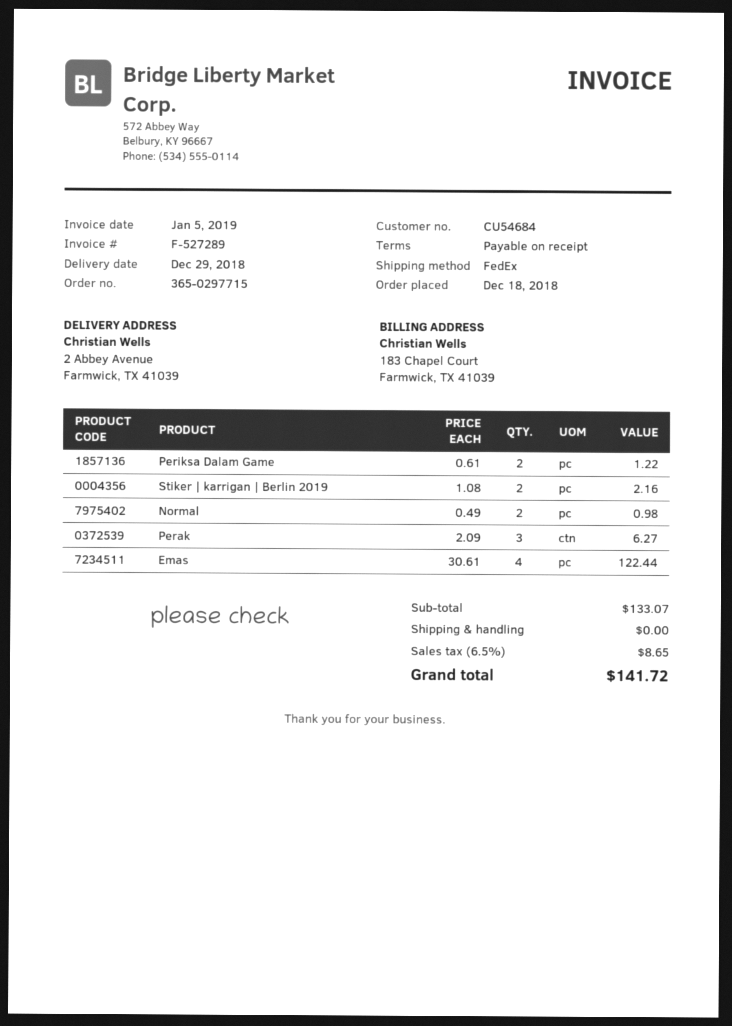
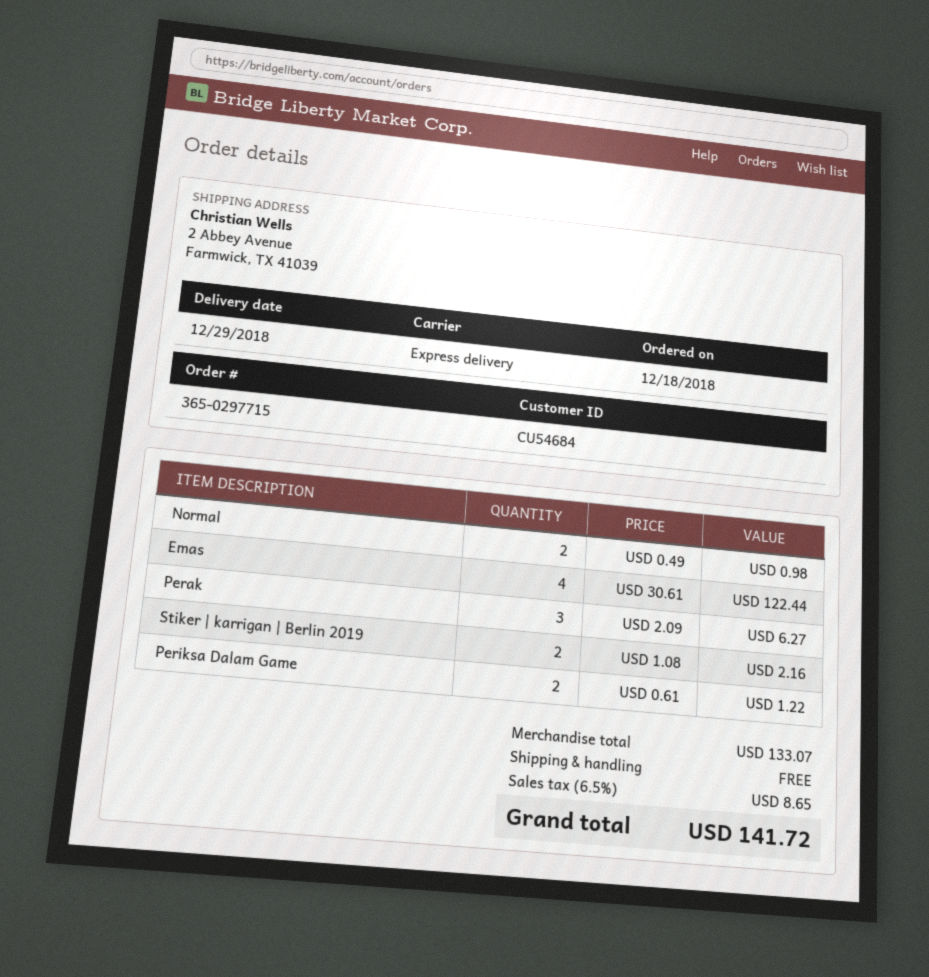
shipping method: FedEx -> express

